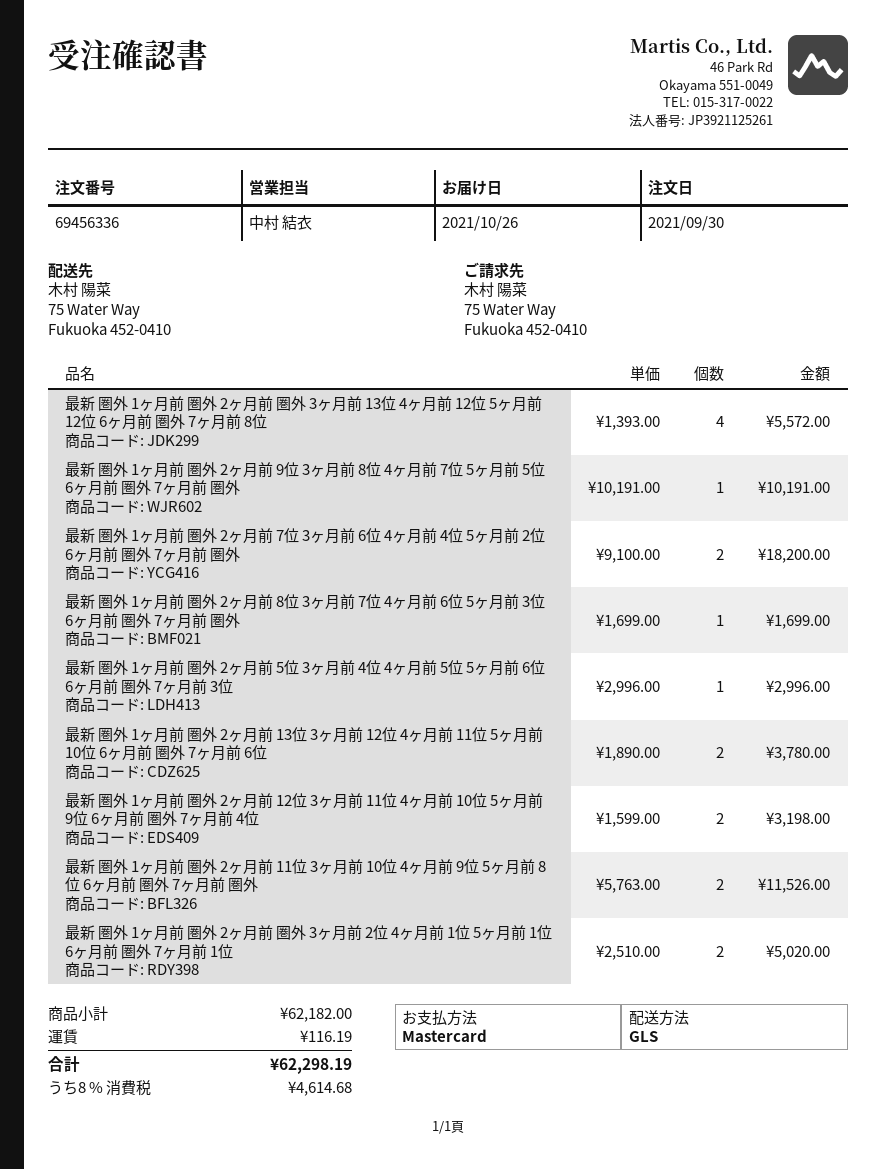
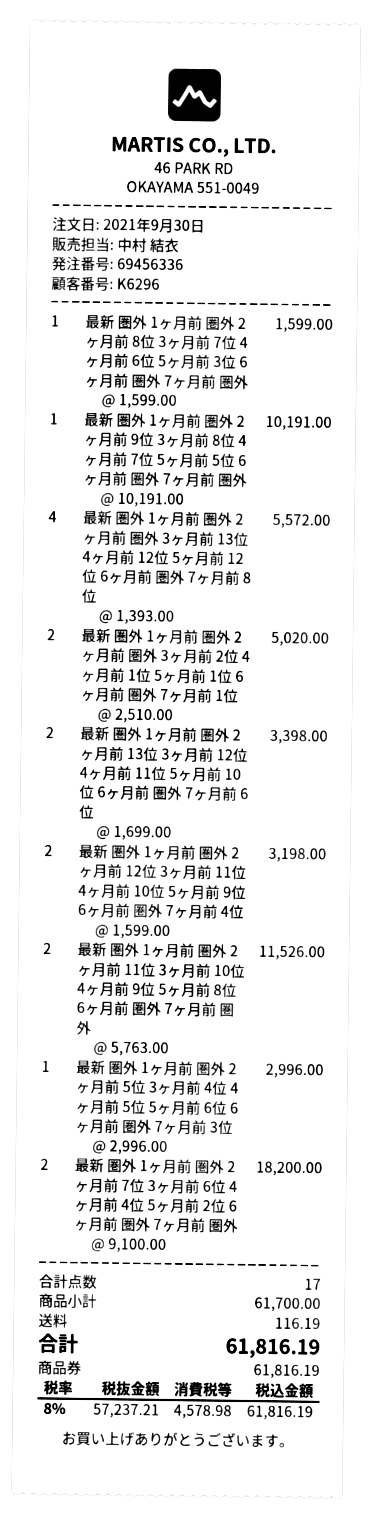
payment method: Mastercard -> gift card
最新 圏外 1ヶ月前 圏外 2ヶ月前 8位 3ヶ月前 7位 4ヶ月前 6位 5ヶ月前 3位 6ヶ月前 圏外 7ヶ月前 圏外: 1 x 1699.00 = 1699.00 -> 1 x 1599.00 = 1599.00
最新 圏外 1ヶ月前 圏外 2ヶ月前 13位 3ヶ月前 12位 4ヶ月前 11位 5ヶ月前 10位 6ヶ月前 圏外 7ヶ月前 6位: 2 x 1890.00 = 3780.00 -> 2 x 1699.00 = 3398.00
subtotal: 62182.00 -> 61700.00
tax: 8% = 4614.68 -> 8% = 4578.98
total: 62298.19 -> 61816.19

